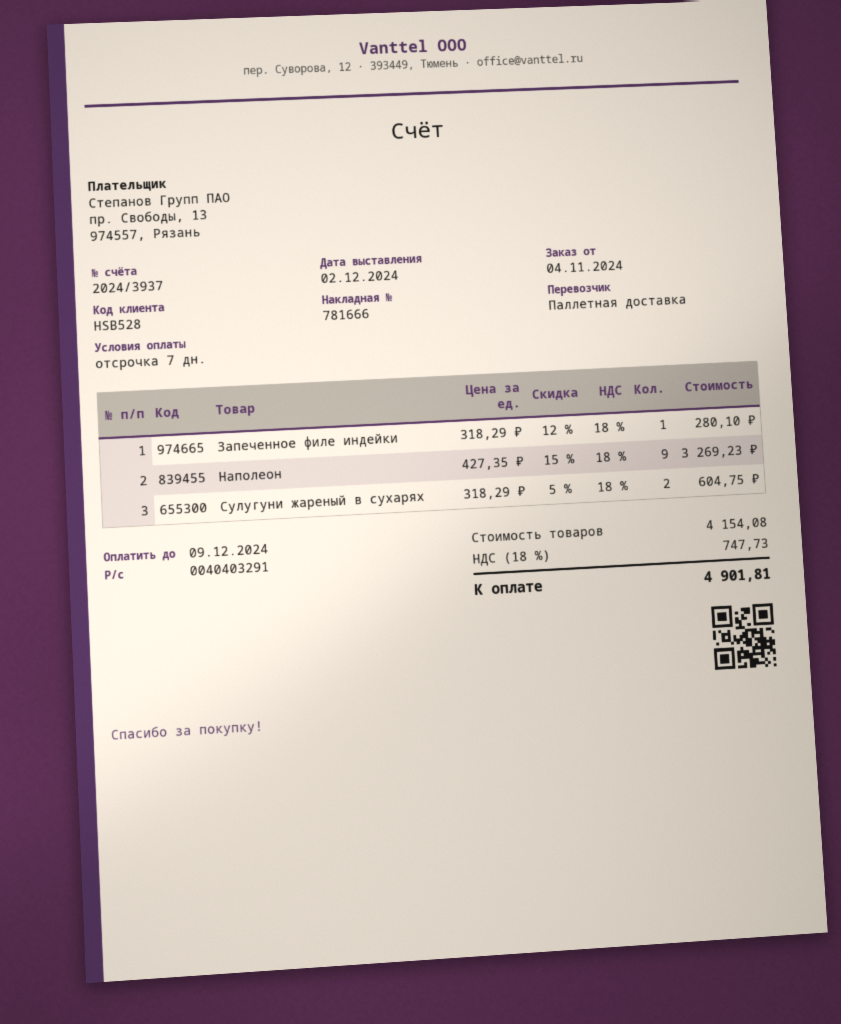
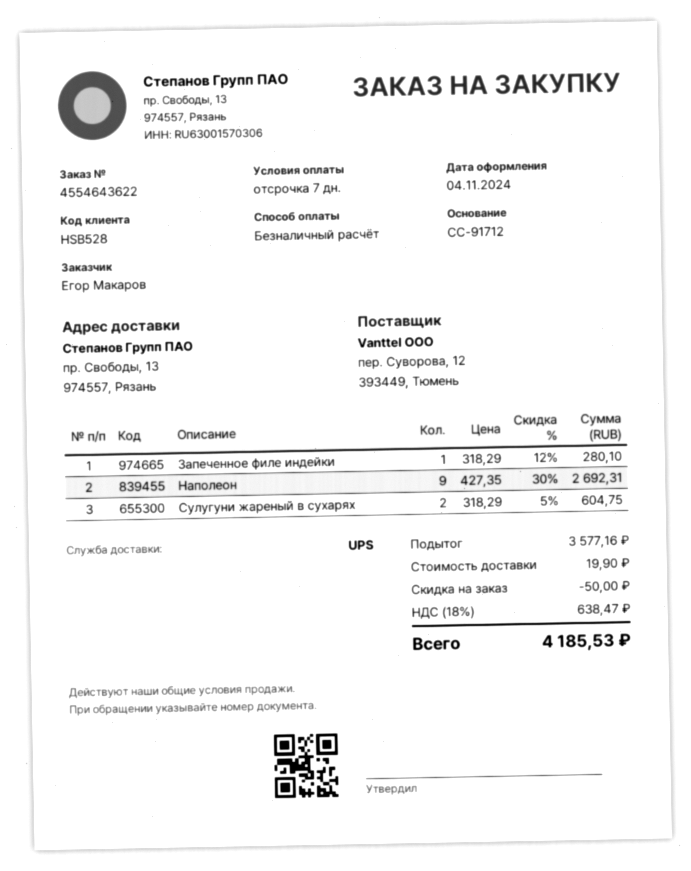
shipping method: pallet freight -> UPS
Наполеон: 9 x 427.35 - 15% = 3269.23 -> 9 x 427.35 - 30% = 2692.31
subtotal: 4154.08 -> 3577.16
discount: none -> 50.00
shipping: none -> 19.90
tax: 18% = 747.73 -> 18% = 638.47
total: 4901.81 -> 4185.53

